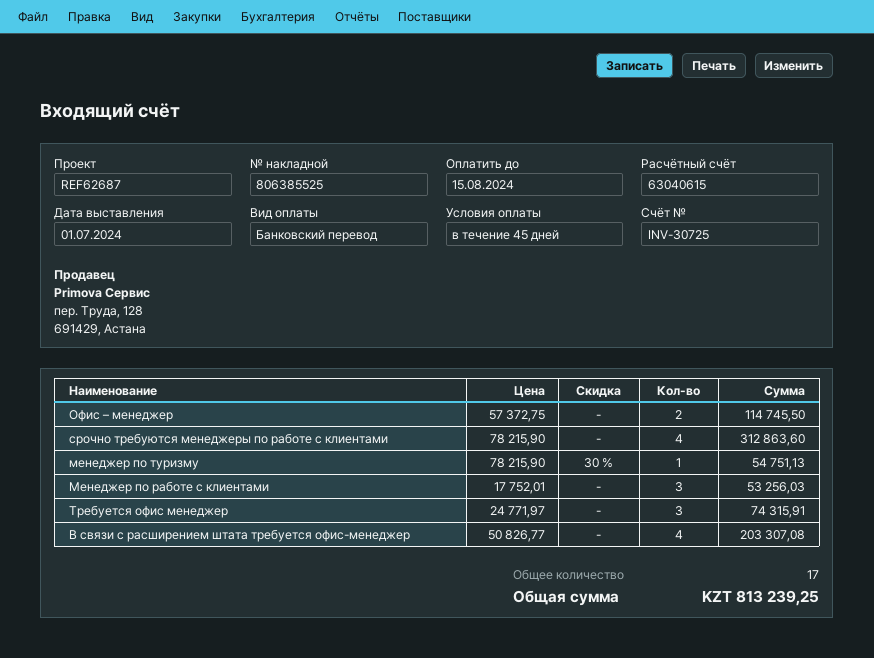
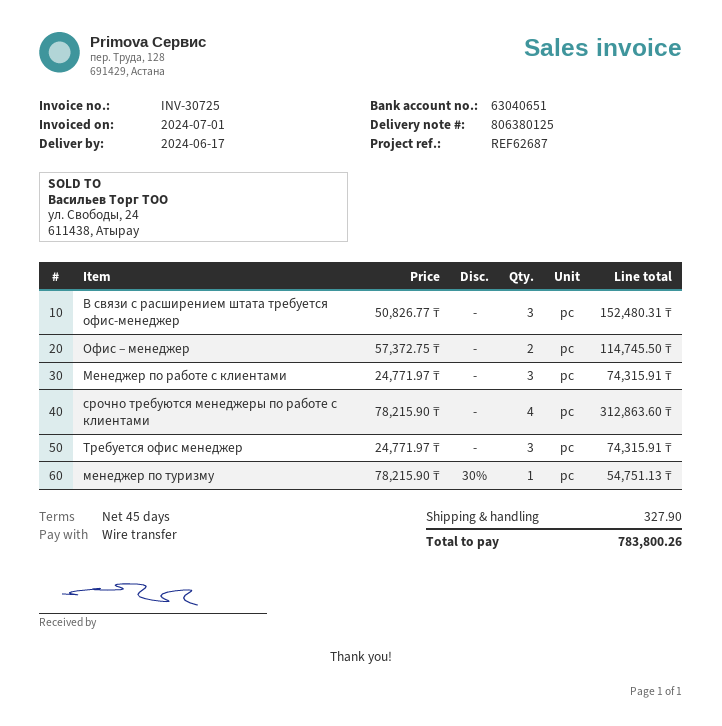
delivery note number: 806385525 -> 806380125
bank account: 63040615 -> 63040651
Менеджер по работе с клиентами: 3 x 17752.01 = 53256.03 -> 3 x 24771.97 = 74315.91
В связи с расширением штата требуется офис-менеджер: 4 x 50826.77 = 203307.08 -> 3 x 50826.77 = 152480.31
shipping: none -> 327.90
total: 813239.25 -> 783800.26

